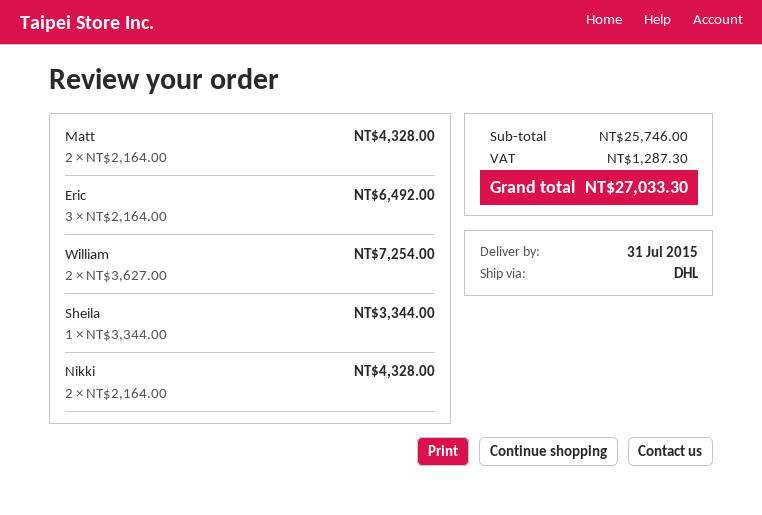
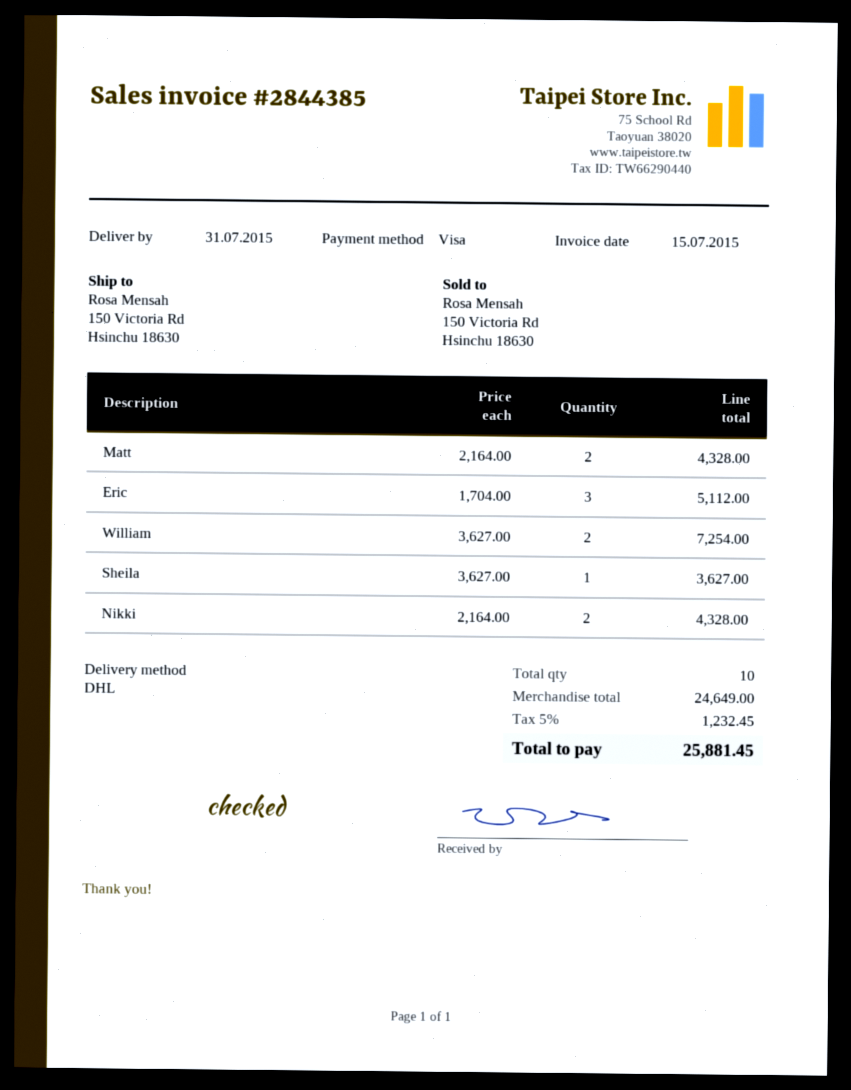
Eric: 3 x 2164.00 = 6492.00 -> 3 x 1704.00 = 5112.00
Sheila: 1 x 3344.00 = 3344.00 -> 1 x 3627.00 = 3627.00
subtotal: 25746.00 -> 24649.00
tax: 1287.30 -> 1232.45
total: 27033.30 -> 25881.45

